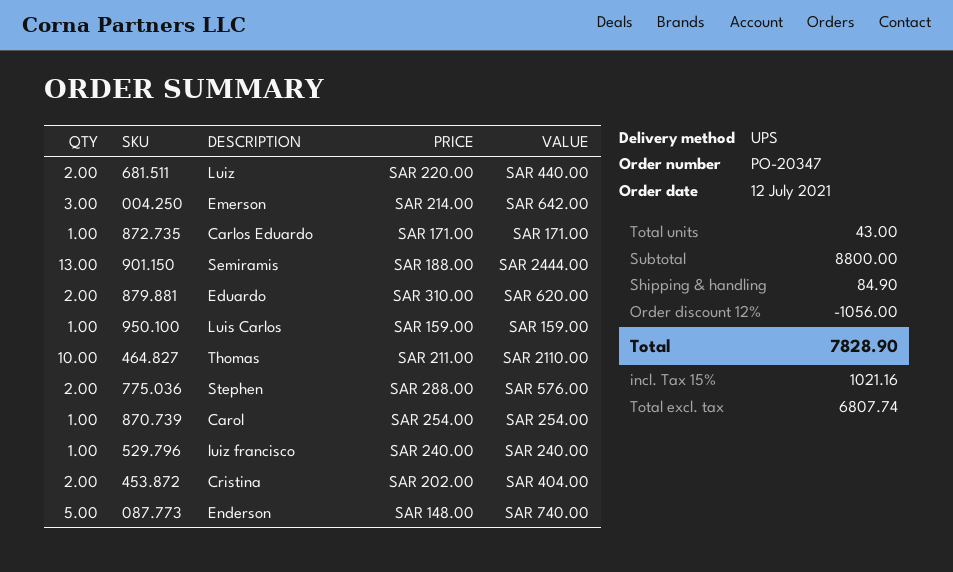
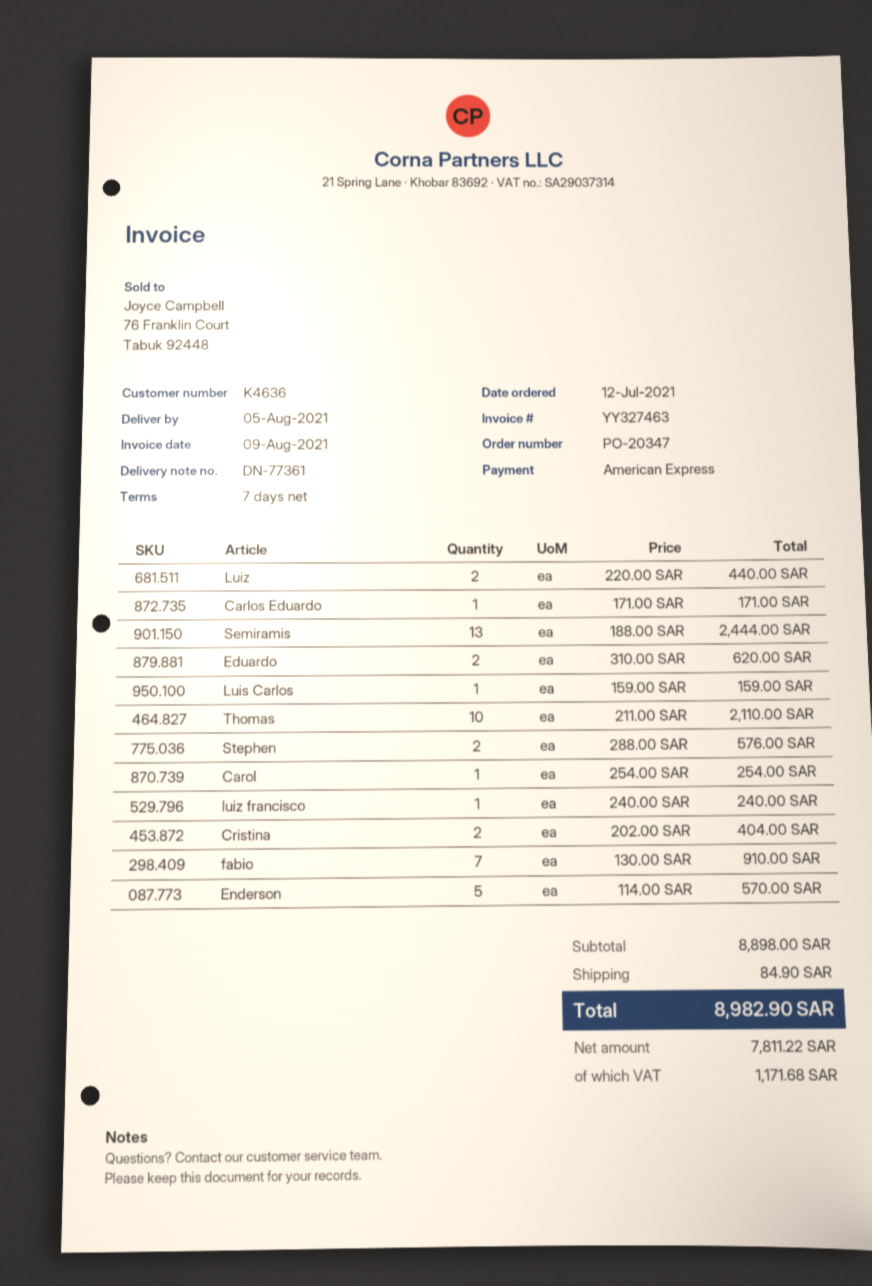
Emerson: 3 x 214.00 = 642.00 -> none
Enderson: 5 x 148.00 = 740.00 -> 5 x 114.00 = 570.00
fabio: none -> 7 x 130.00 = 910.00
subtotal: 8800.00 -> 8898.00
discount: 12% = 1056.00 -> none
net: 6807.74 -> 7811.22
tax: 1021.16 -> 1171.68
total: 7828.90 -> 8982.90

